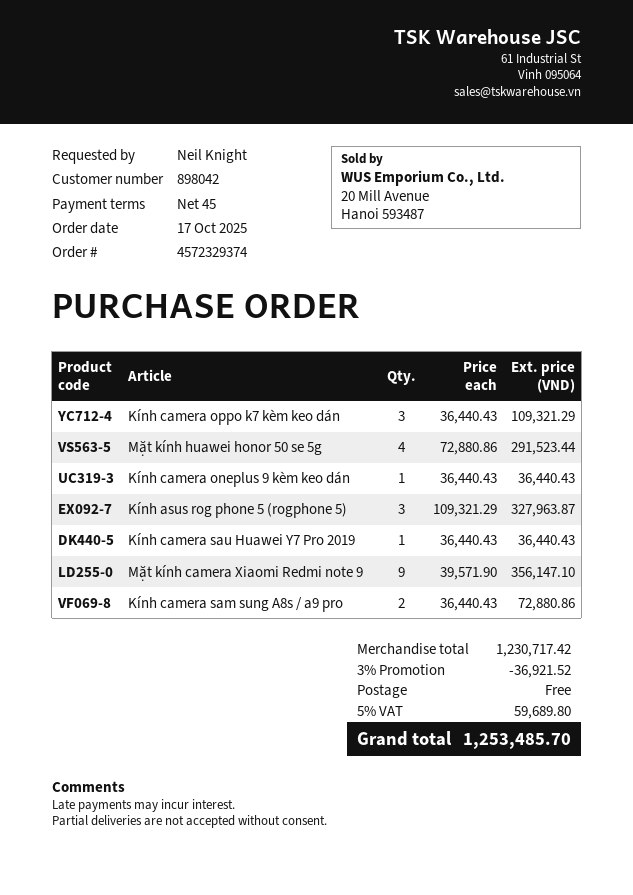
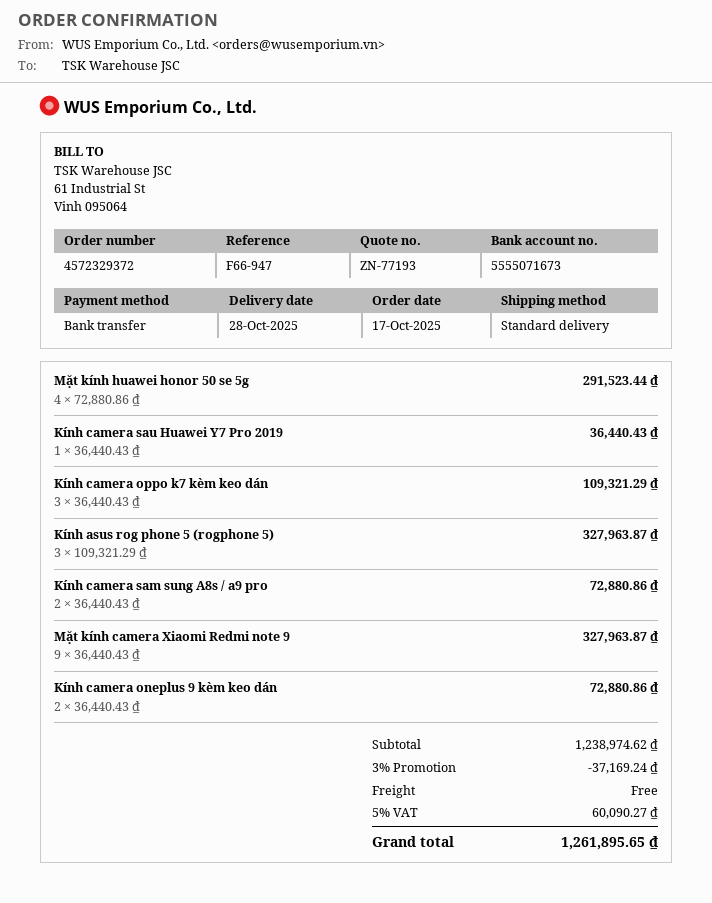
order number: 4572329374 -> 4572329372
Kính camera oneplus 9 kèm keo dán: 1 x 36440.43 = 36440.43 -> 2 x 36440.43 = 72880.86
Mặt kính camera Xiaomi Redmi note 9: 9 x 39571.90 = 356147.10 -> 9 x 36440.43 = 327963.87
subtotal: 1230717.42 -> 1238974.62
discount: 3% = 36921.52 -> 3% = 37169.24
tax: 5% = 59689.80 -> 5% = 60090.27
total: 1253485.70 -> 1261895.65

